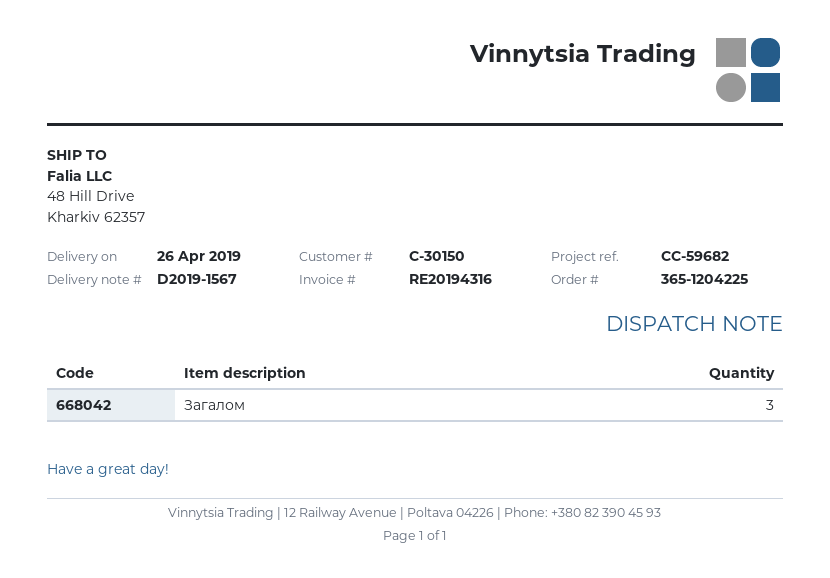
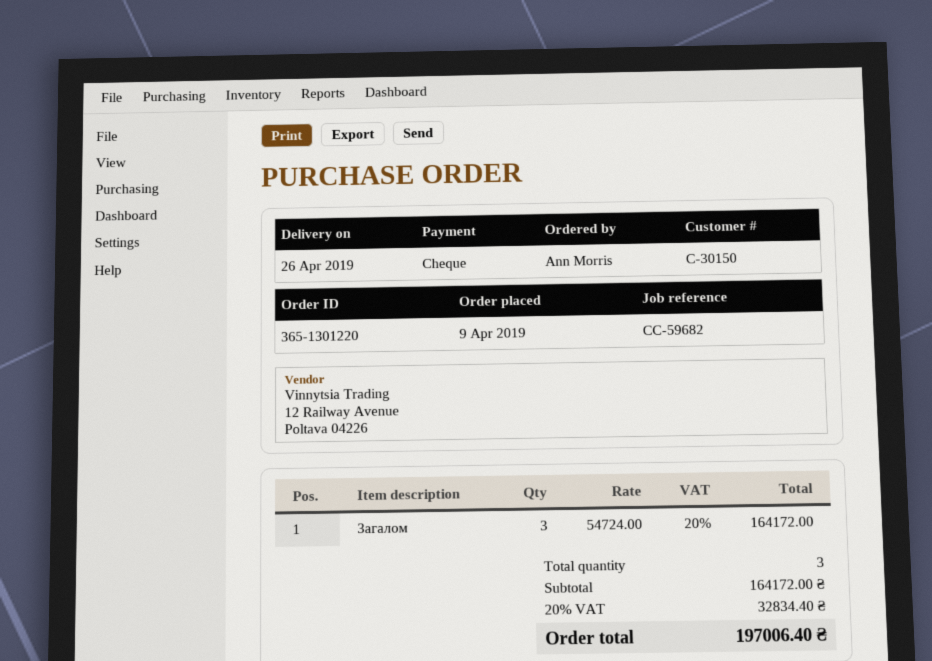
order number: 365-1204225 -> 365-1301220

